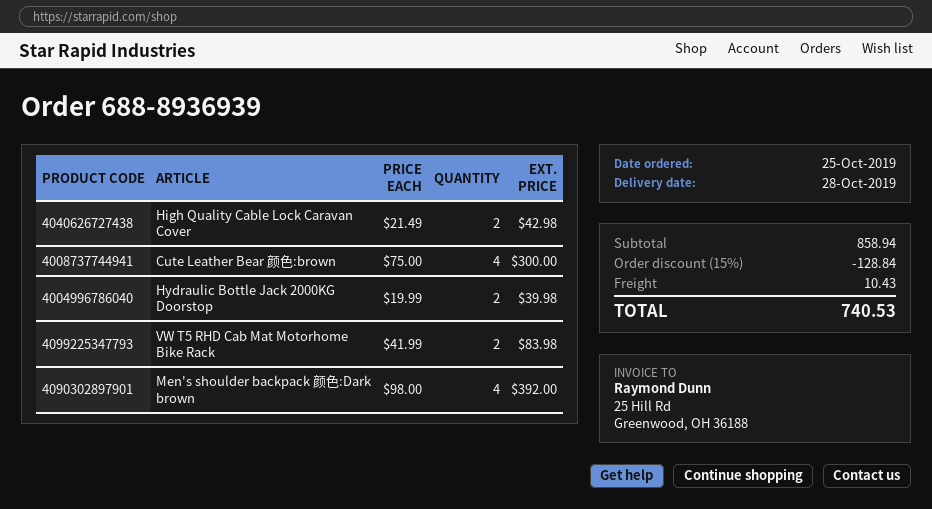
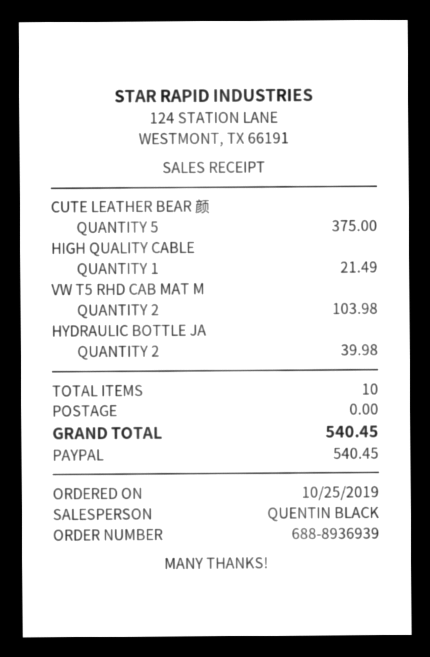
High Quality Cable Lock Caravan Cover: 2 for 42.98 -> 1 for 21.49
Cute Leather Bear 颜色:brown: 4 for 300.00 -> 5 for 375.00
VW T5 RHD Cab Mat Motorhome Bike Rack: 2 for 83.98 -> 2 for 103.98
Men's shoulder backpack 颜色:Dark brown: 4 for 392.00 -> none
discount: 15% = 128.84 -> none
shipping: 10.43 -> 0.00
total: 740.53 -> 540.45

